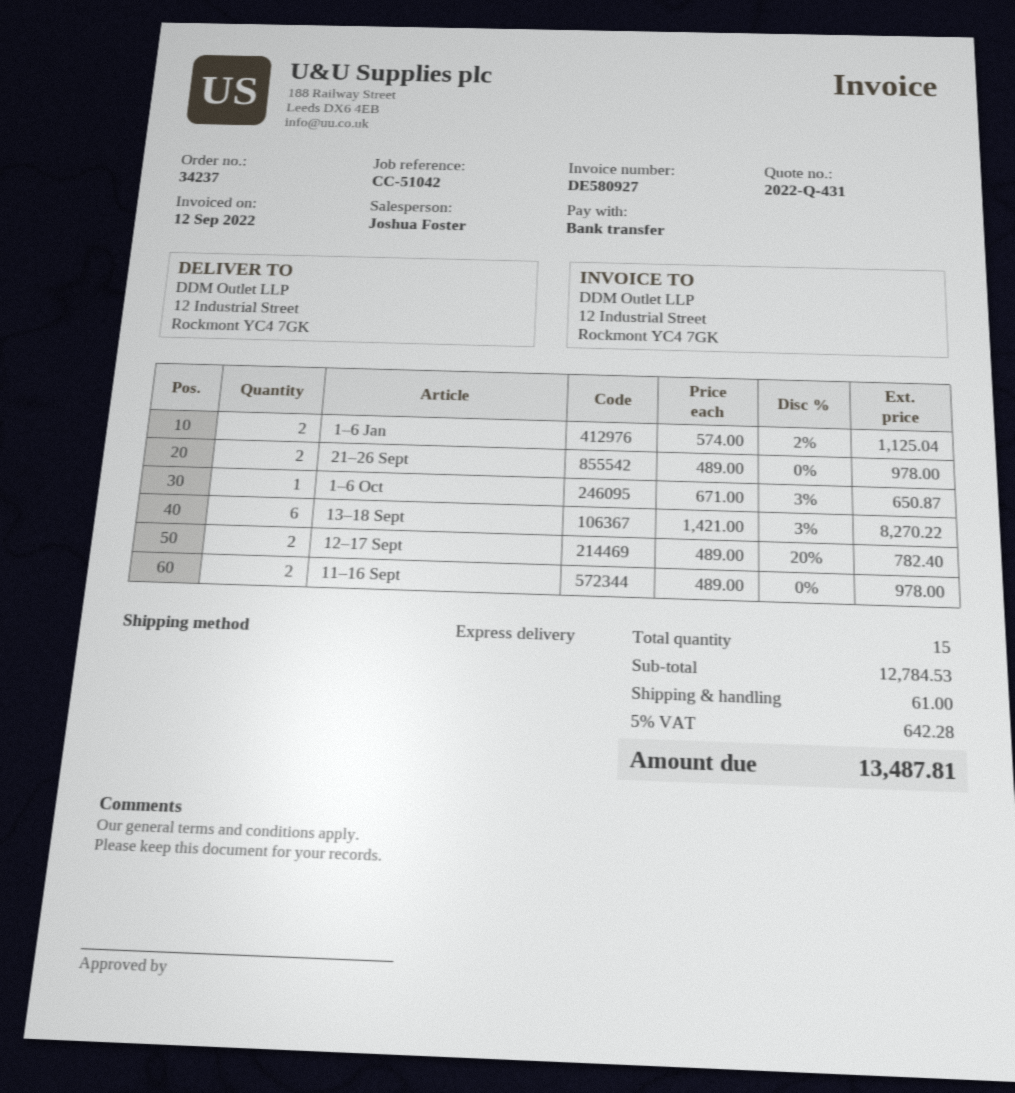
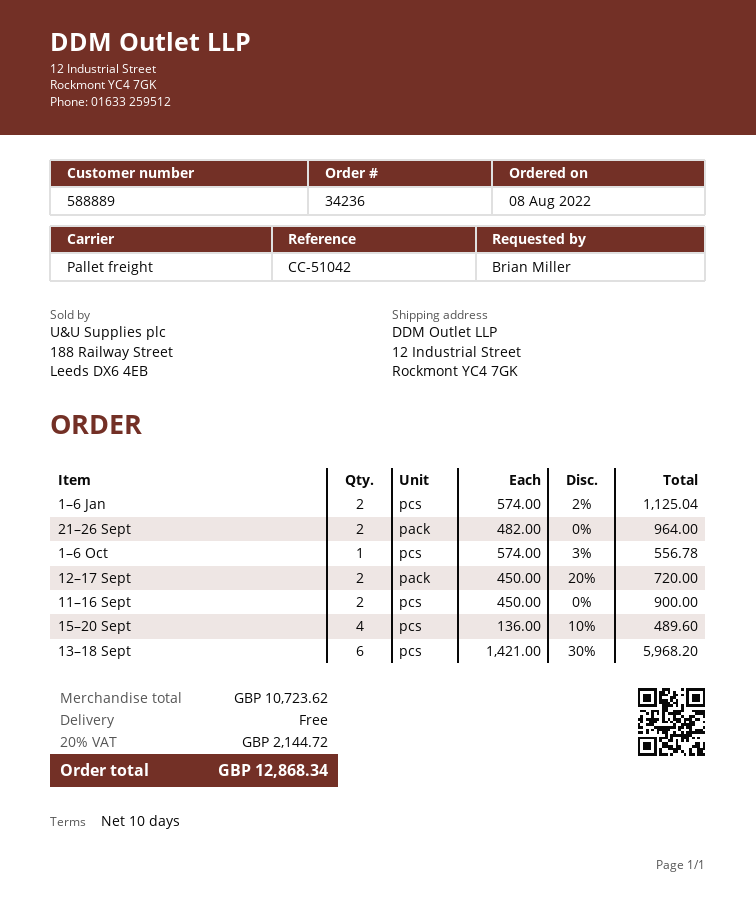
order number: 34237 -> 34236
shipping method: express -> pallet freight
21–26 Sept: 2 x 489.00 = 978.00 -> 2 x 482.00 = 964.00
1–6 Oct: 1 x 671.00 - 3% = 650.87 -> 1 x 574.00 - 3% = 556.78
13–18 Sept: 6 x 1421.00 - 3% = 8270.22 -> 6 x 1421.00 - 30% = 5968.20
12–17 Sept: 2 x 489.00 - 20% = 782.40 -> 2 x 450.00 - 20% = 720.00
11–16 Sept: 2 x 489.00 = 978.00 -> 2 x 450.00 = 900.00
15–20 Sept: none -> 4 x 136.00 - 10% = 489.60
subtotal: 12784.53 -> 10723.62
shipping: 61.00 -> 0.00
tax: 5% = 642.28 -> 20% = 2144.72
total: 13487.81 -> 12868.34

